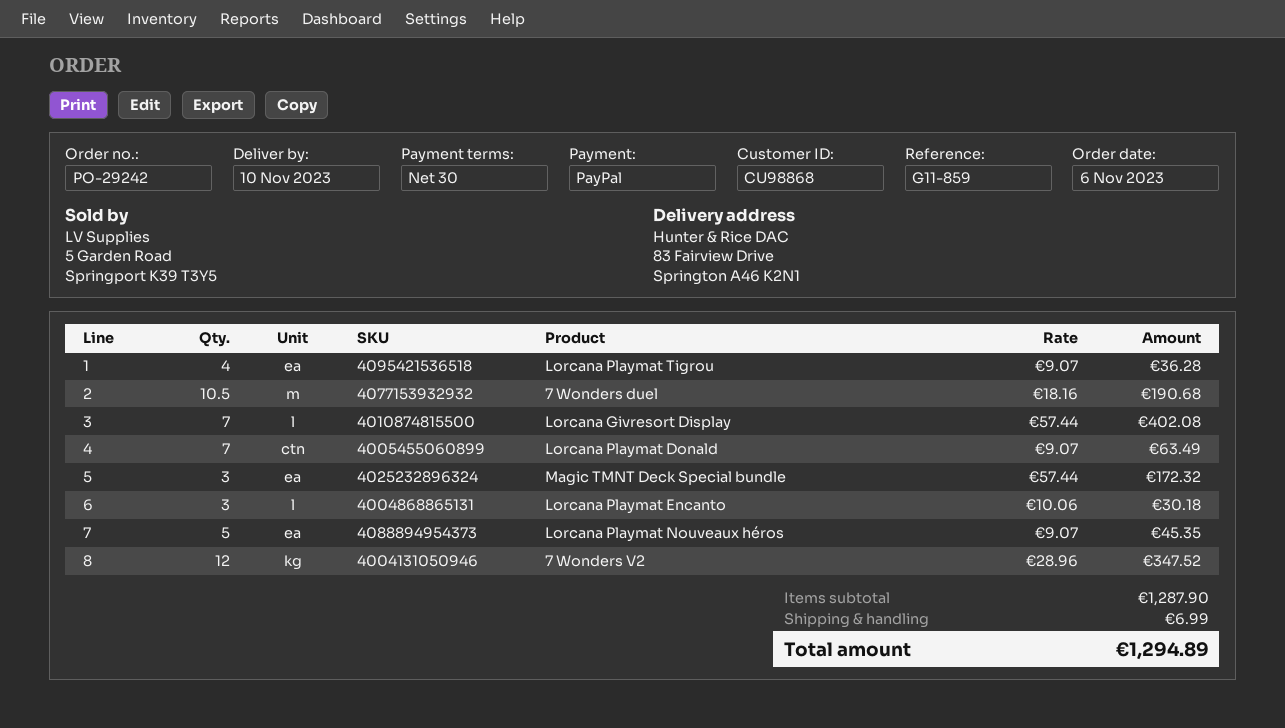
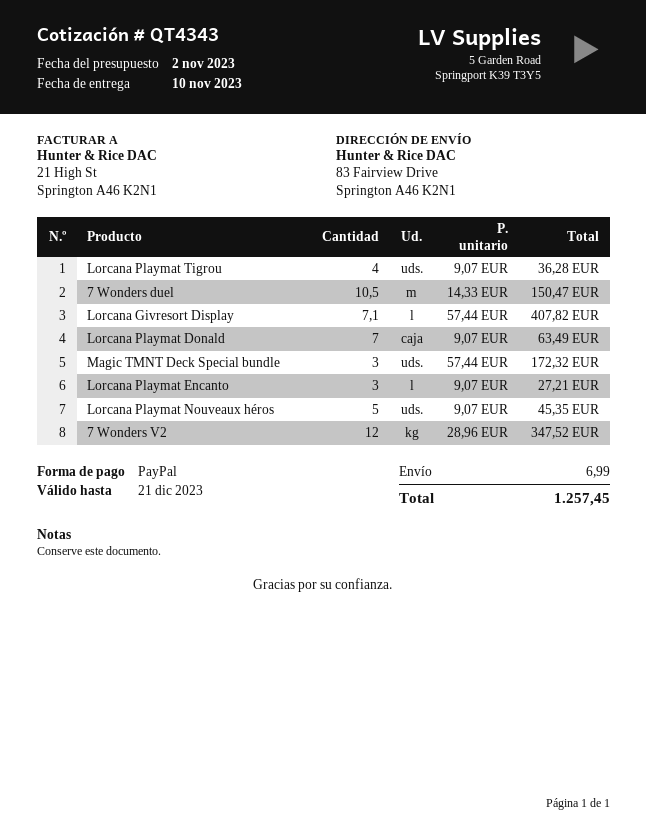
7 Wonders duel: 10.5 x 18.16 = 190.68 -> 10.5 x 14.33 = 150.47
Lorcana Givresort Display: 7 x 57.44 = 402.08 -> 7.1 x 57.44 = 407.82
Lorcana Playmat Encanto: 3 x 10.06 = 30.18 -> 3 x 9.07 = 27.21
total: 1294.89 -> 1257.45

